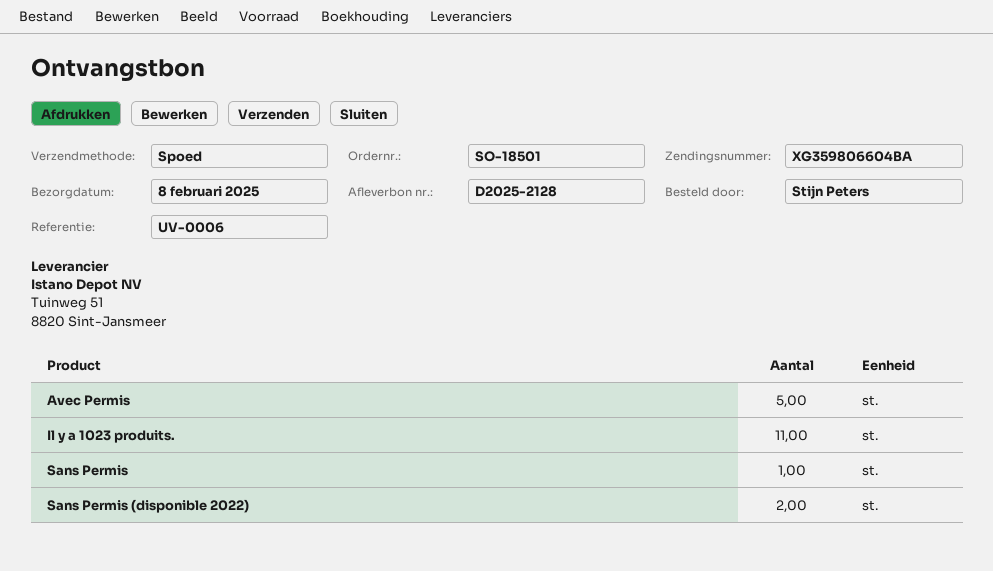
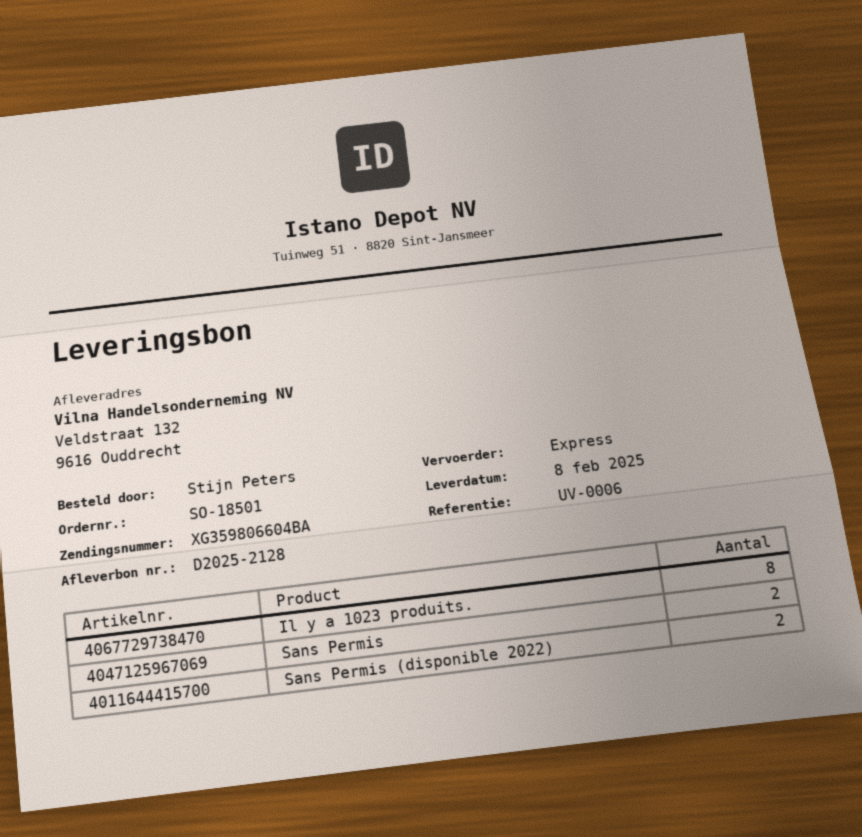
Avec Permis: 5 -> none
Il y a 1023 produits.: 11 -> 8
Sans Permis: 1 -> 2

